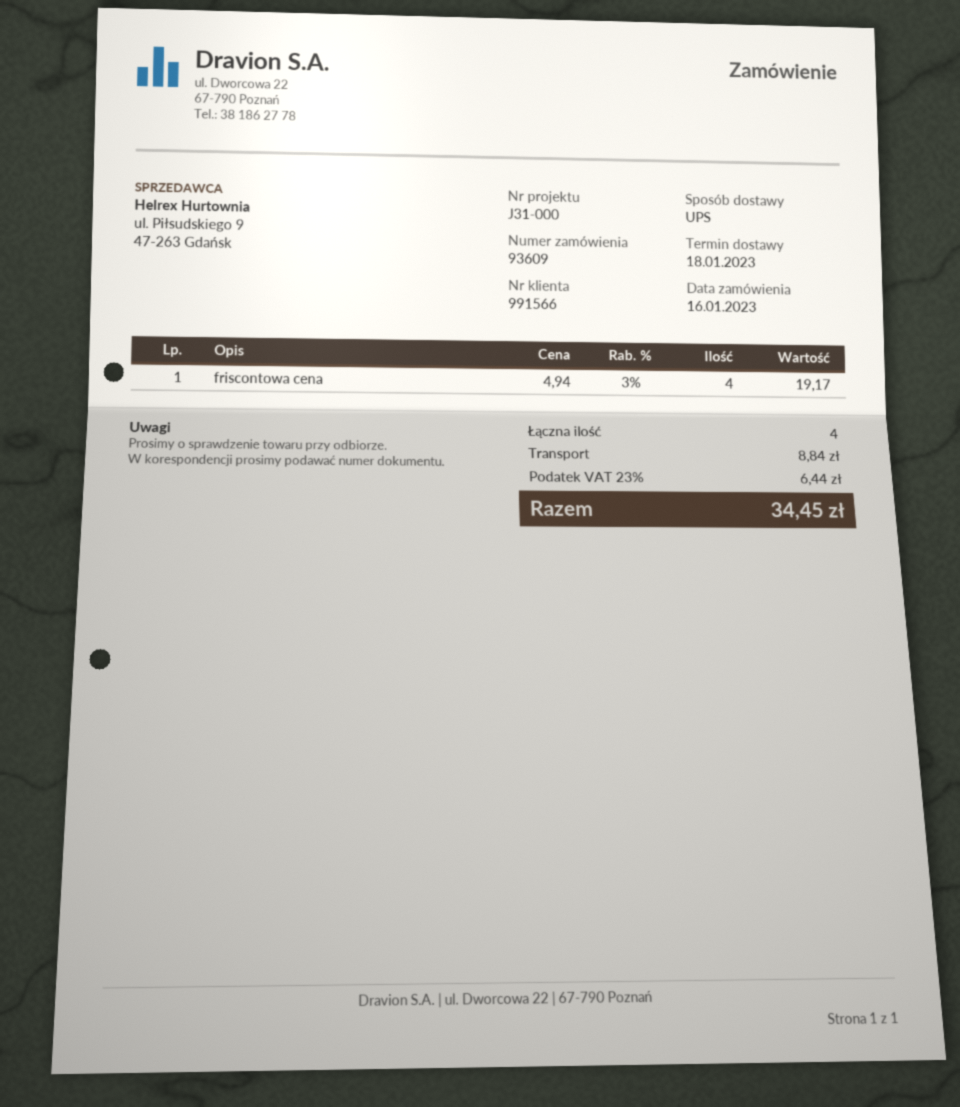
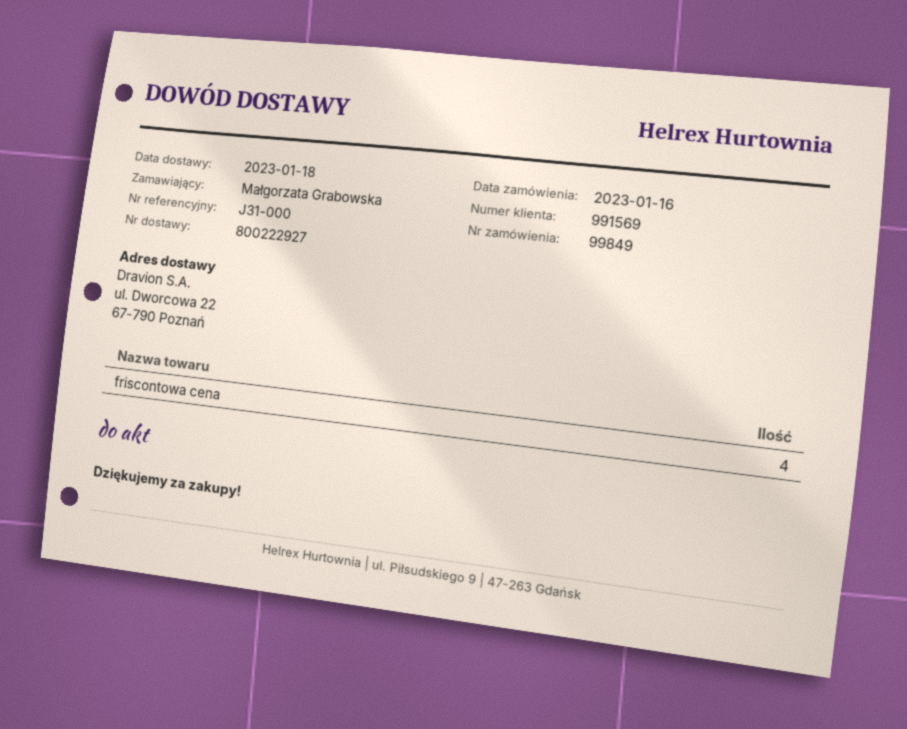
order number: 93609 -> 99849
customer number: 991566 -> 991569

